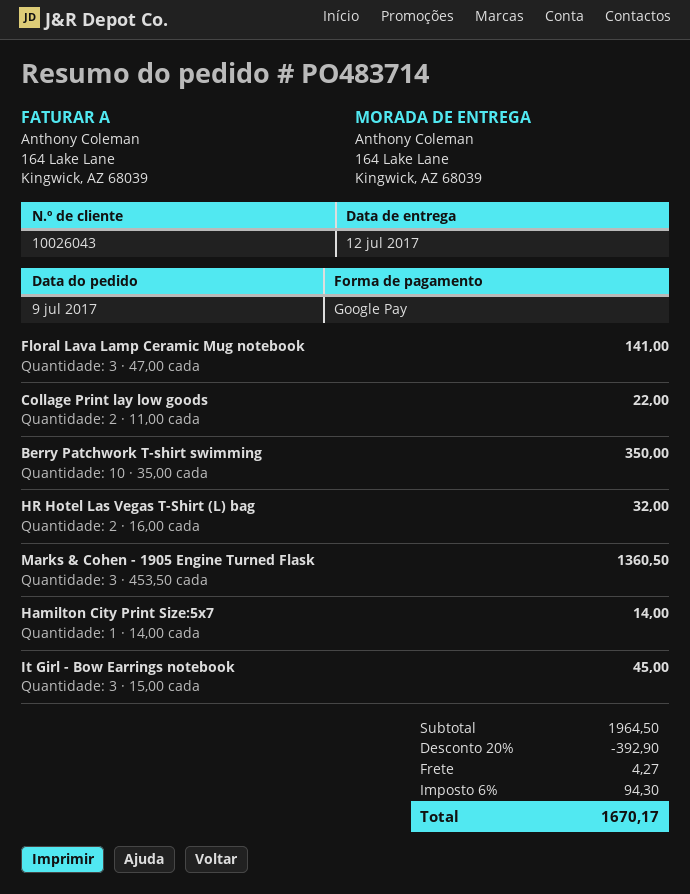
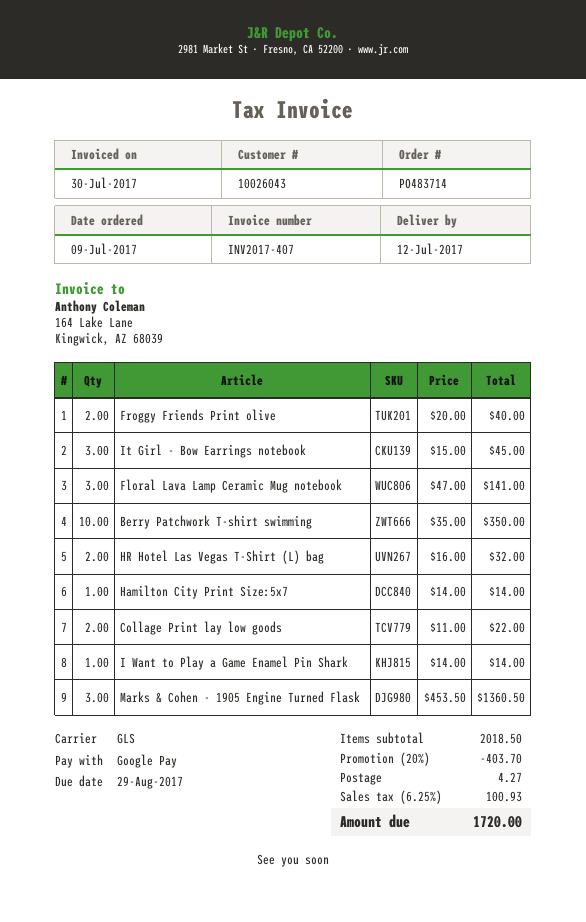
Froggy Friends Print olive: none -> 2 x 20.00 = 40.00
I Want to Play a Game Enamel Pin Shark: none -> 1 x 14.00 = 14.00
subtotal: 1964.50 -> 2018.50
discount: 20% = 392.90 -> 20% = 403.70
tax: 6% = 94.30 -> 6.25% = 100.93
total: 1670.17 -> 1720.00

